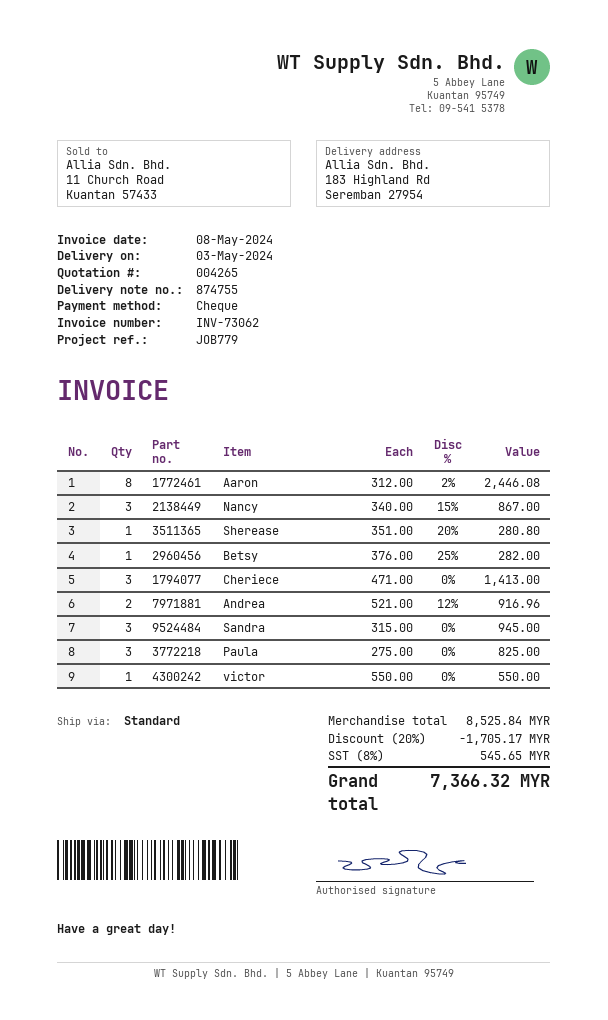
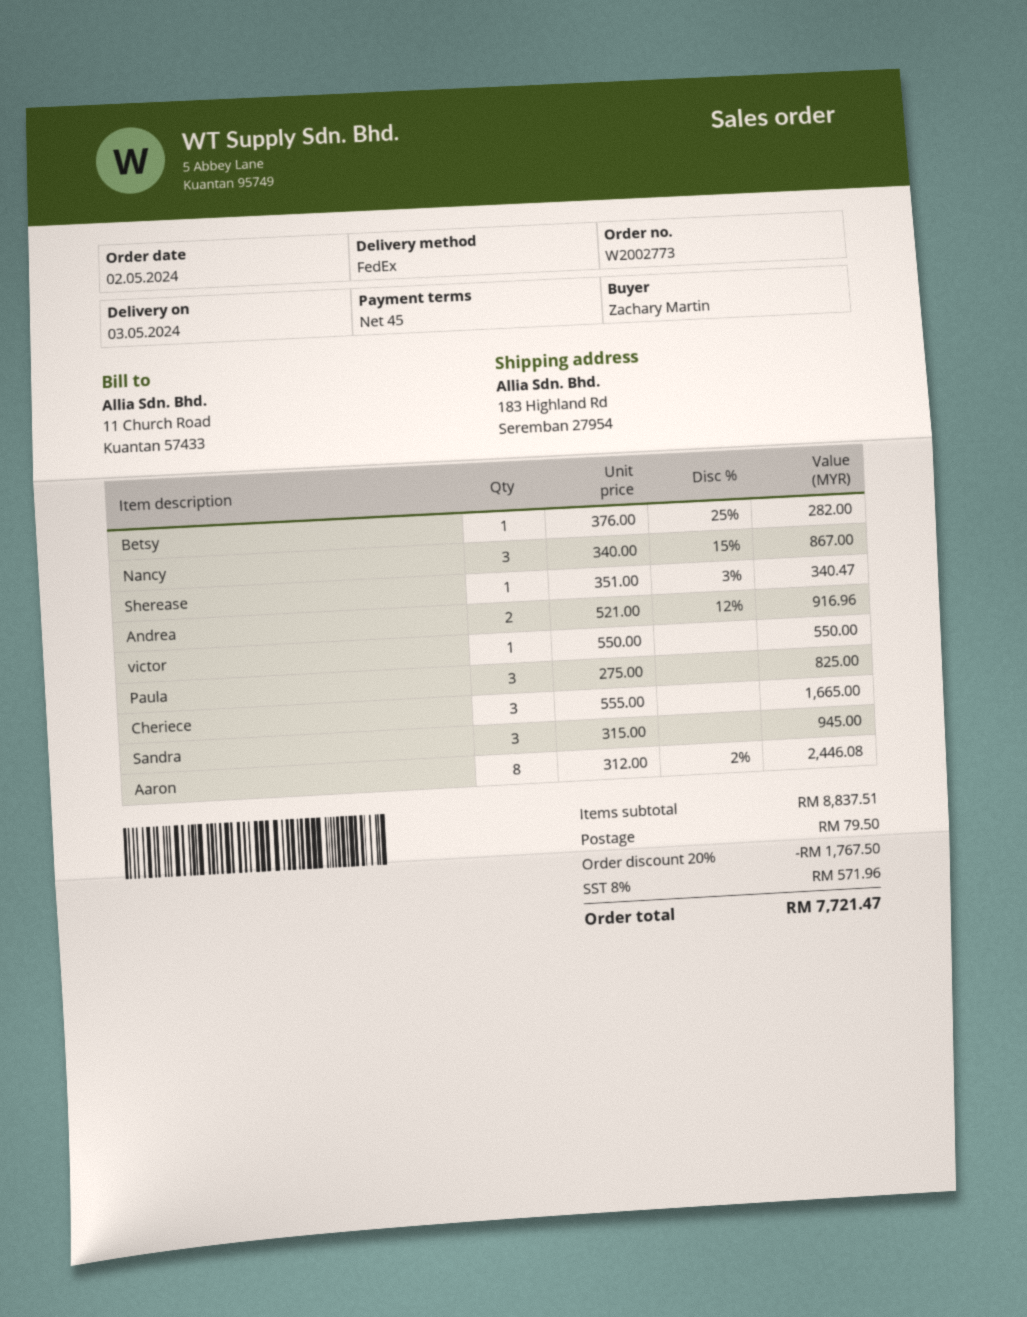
shipping method: standard -> FedEx
Sherease: 1 x 351.00 - 20% = 280.80 -> 1 x 351.00 - 3% = 340.47
Cheriece: 3 x 471.00 = 1413.00 -> 3 x 555.00 = 1665.00
subtotal: 8525.84 -> 8837.51
discount: 20% = 1705.17 -> 20% = 1767.50
shipping: none -> 79.50
tax: 8% = 545.65 -> 8% = 571.96
total: 7366.32 -> 7721.47

